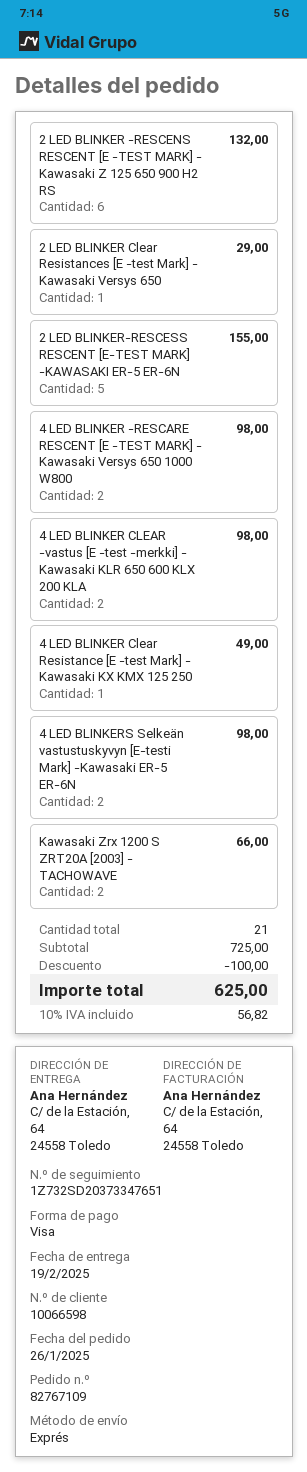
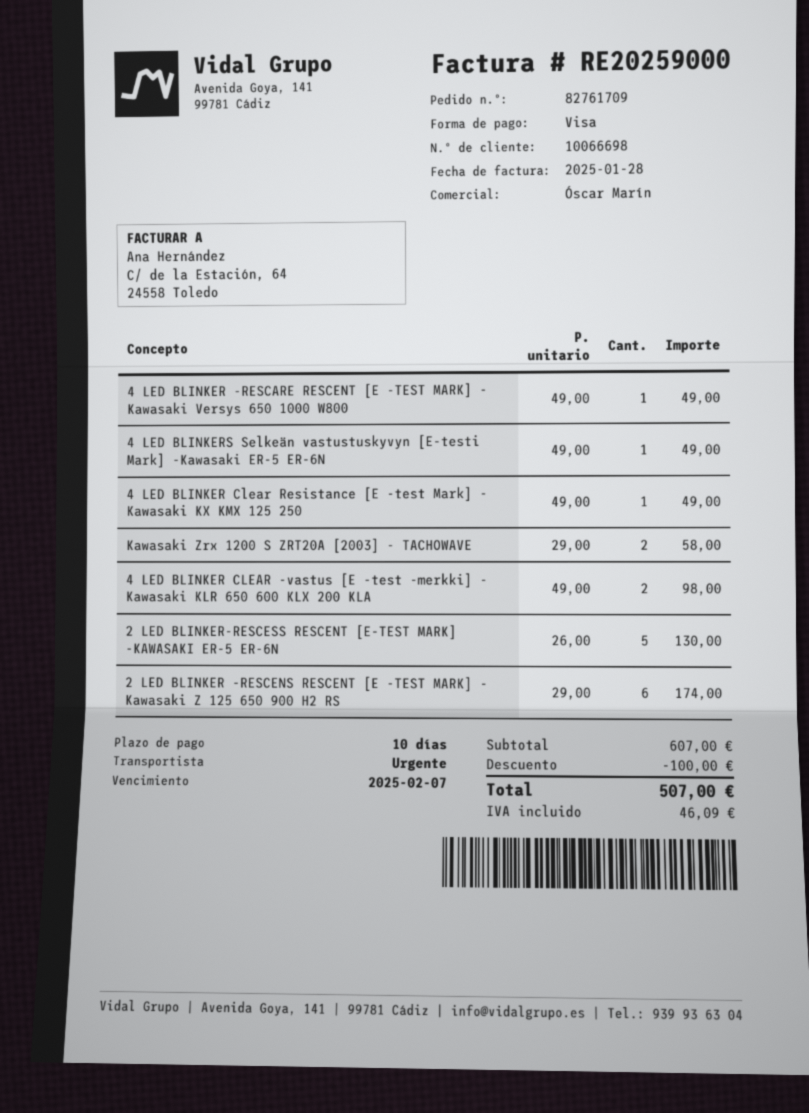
order number: 82767109 -> 82761709
customer number: 10066598 -> 10066698
2 LED BLINKER -RESCENS RESCENT [E -TEST MARK] - Kawasaki Z 125 650 900 H2 RS: 6 for 132.00 -> 6 for 174.00
2 LED BLINKER Clear Resistances [E -test Mark] - Kawasaki Versys 650: 1 for 29.00 -> none
2 LED BLINKER-RESCESS RESCENT [E-TEST MARK] -KAWASAKI ER-5 ER-6N: 5 for 155.00 -> 5 for 130.00
4 LED BLINKER -RESCARE RESCENT [E -TEST MARK] - Kawasaki Versys 650 1000 W800: 2 for 98.00 -> 1 for 49.00
4 LED BLINKERS Selkeän vastustuskyvyn [E-testi Mark] -Kawasaki ER-5 ER-6N: 2 for 98.00 -> 1 for 49.00
Kawasaki Zrx 1200 S ZRT20A [2003] - TACHOWAVE: 2 for 66.00 -> 2 for 58.00
subtotal: 725.00 -> 607.00
tax: 56.82 -> 46.09
total: 625.00 -> 507.00

